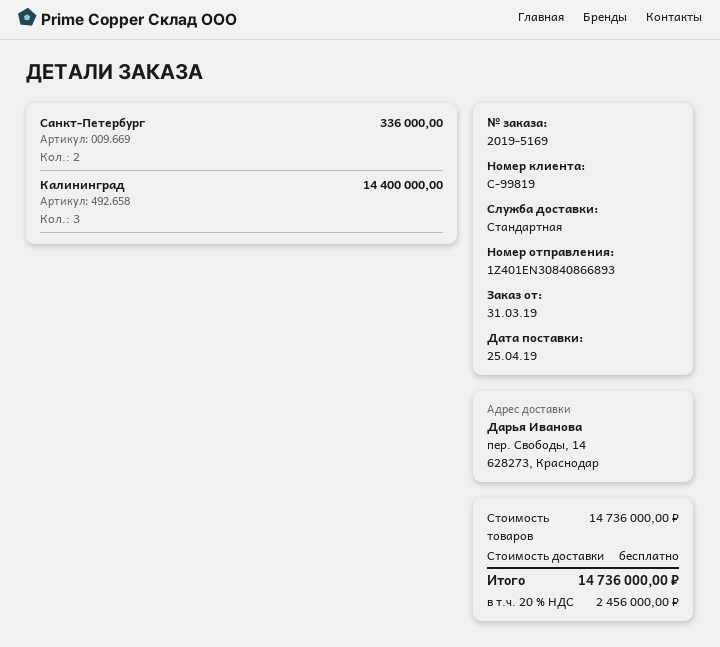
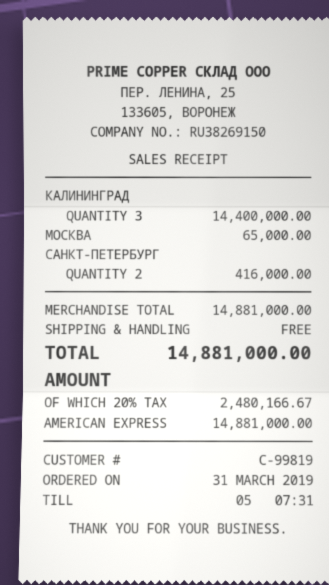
Санкт-Петербург: 2 for 336000.00 -> 2 for 416000.00
МОСКВА: none -> 1 for 65000.00
subtotal: 14736000.00 -> 14881000.00
tax: 20% = 2456000.00 -> 20% = 2480166.67
total: 14736000.00 -> 14881000.00

